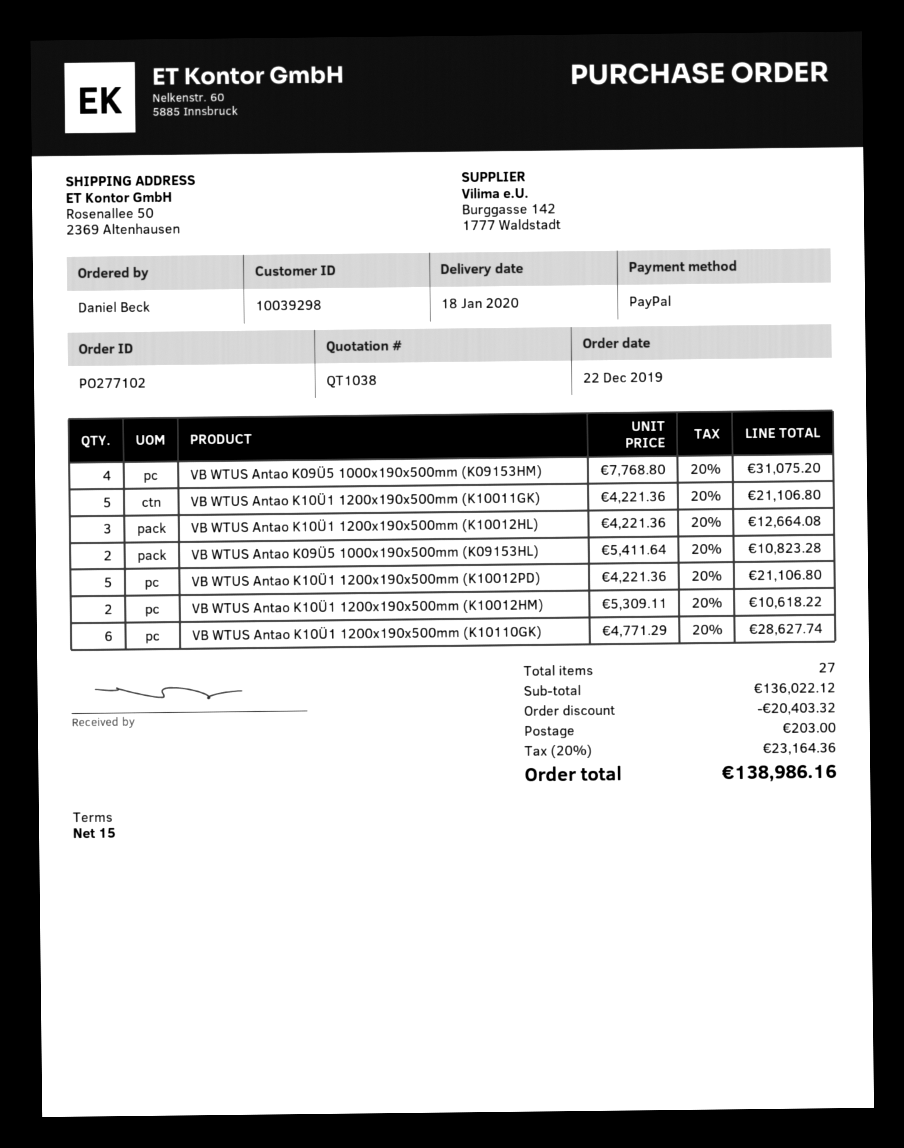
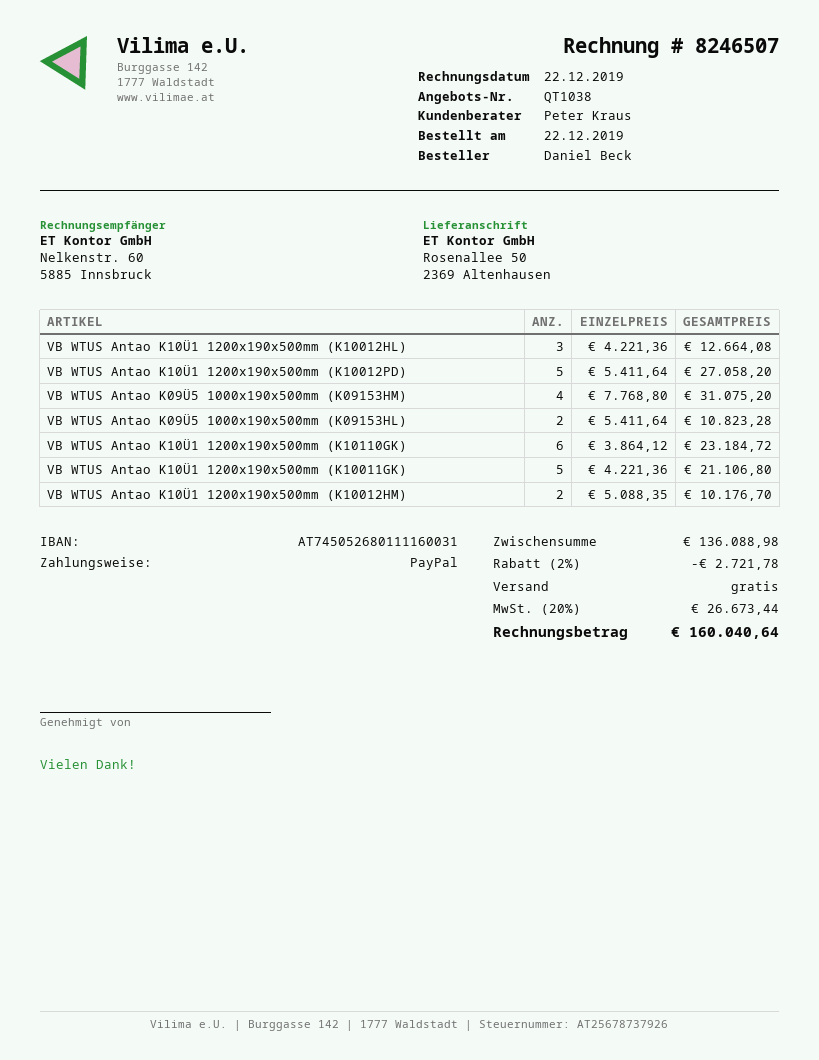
VB WTUS Antao K10Ü1 1200x190x500mm (K10012PD): 5 x 4221.36 = 21106.80 -> 5 x 5411.64 = 27058.20
VB WTUS Antao K10Ü1 1200x190x500mm (K10012HM): 2 x 5309.11 = 10618.22 -> 2 x 5088.35 = 10176.70
VB WTUS Antao K10Ü1 1200x190x500mm (K10110GK): 6 x 4771.29 = 28627.74 -> 6 x 3864.12 = 23184.72
subtotal: 136022.12 -> 136088.98
discount: 20403.32 -> 2721.78
shipping: 203.00 -> 0.00
tax: 20% = 23164.36 -> 20% = 26673.44
total: 138986.16 -> 160040.64

